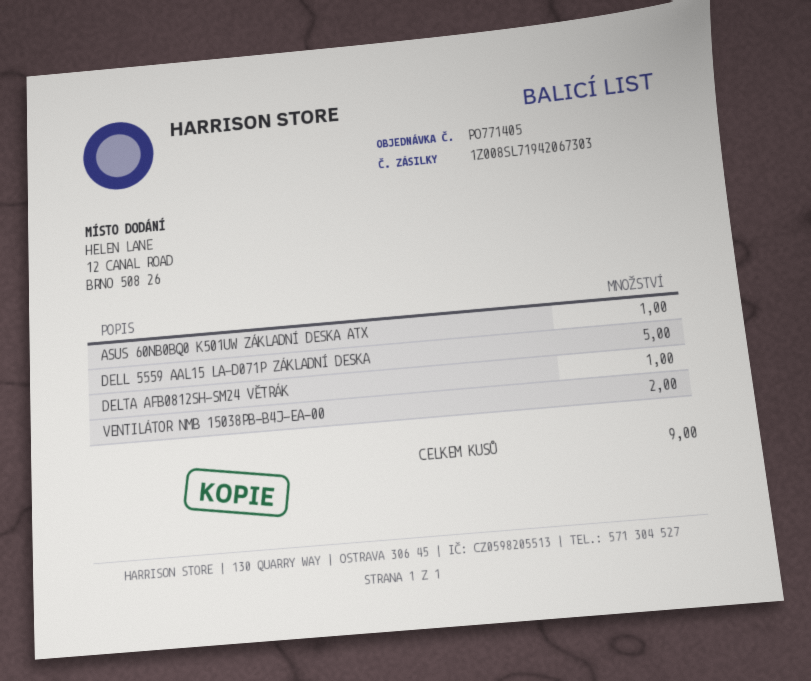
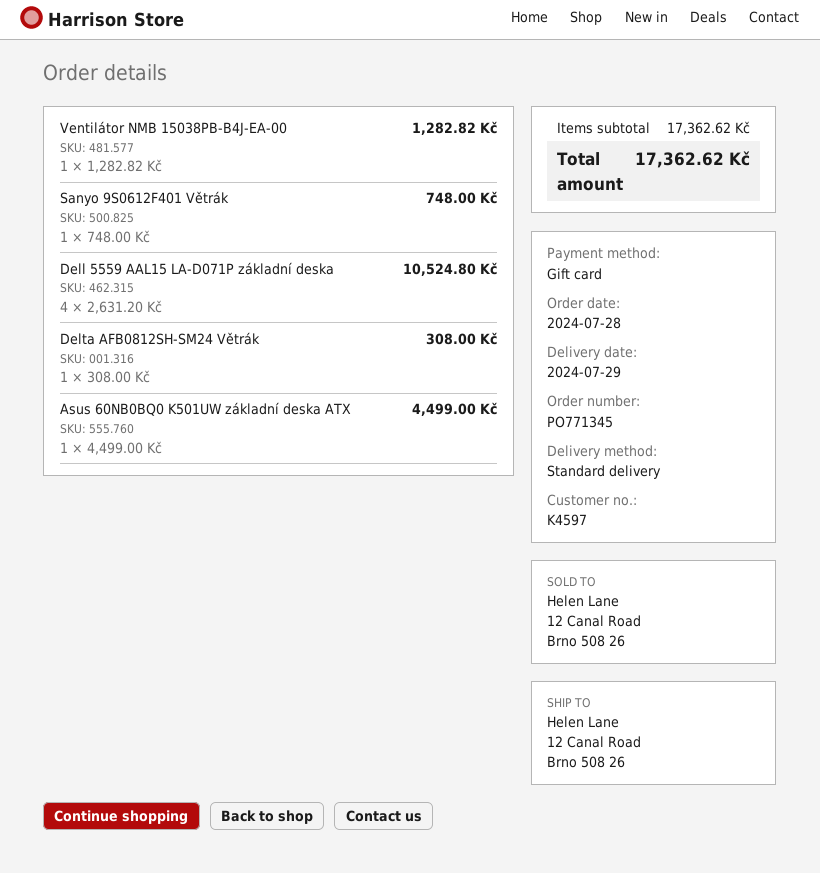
order number: PO771405 -> PO771345
DELL 5559 AAL15 LA-D071P ZÁKLADNÍ DESKA: 5 -> 4
VENTILÁTOR NMB 15038PB-B4J-EA-00: 2 -> 1
Sanyo 9S0612F401 Větrák: none -> 1

